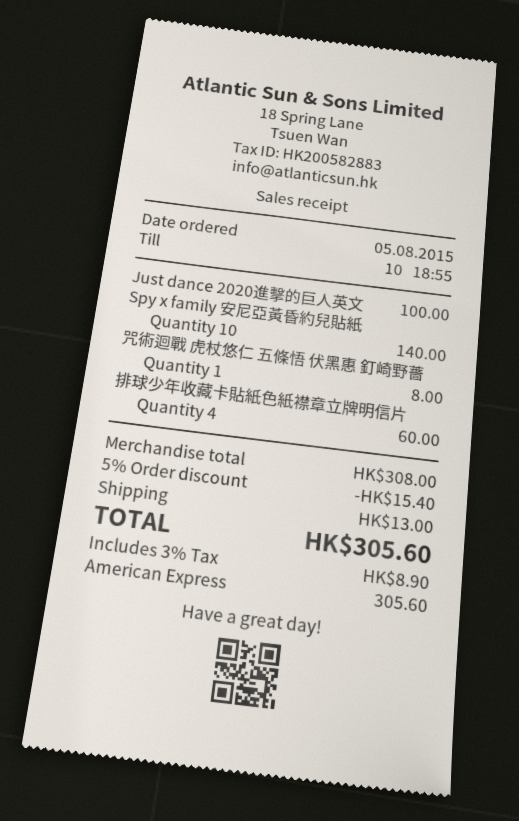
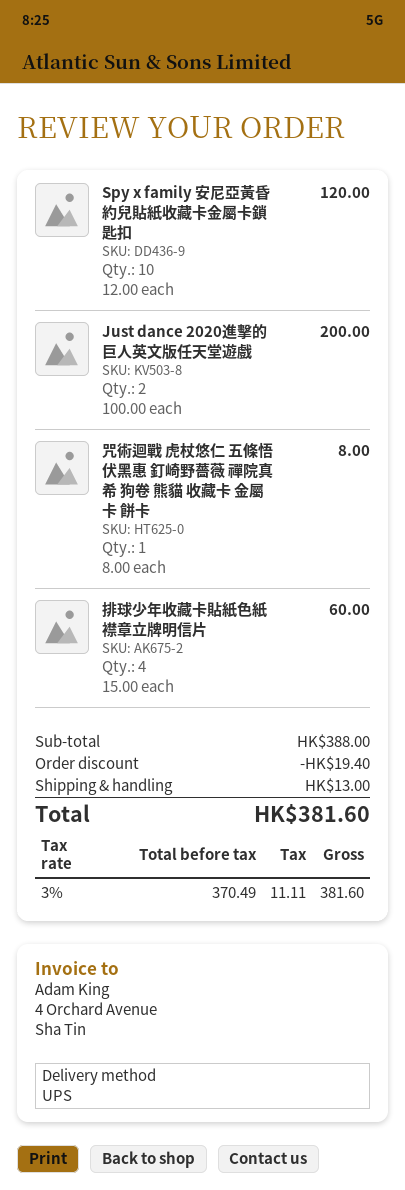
Just dance 2020進擊的巨人英文: 1 for 100.00 -> 2 for 200.00
Spy x family 安尼亞黃昏約兒貼紙: 10 for 140.00 -> 10 for 120.00
subtotal: 308.00 -> 388.00
discount: 15.40 -> 19.40
tax: 3% = 8.90 -> 3% = 11.11
total: 305.60 -> 381.60

